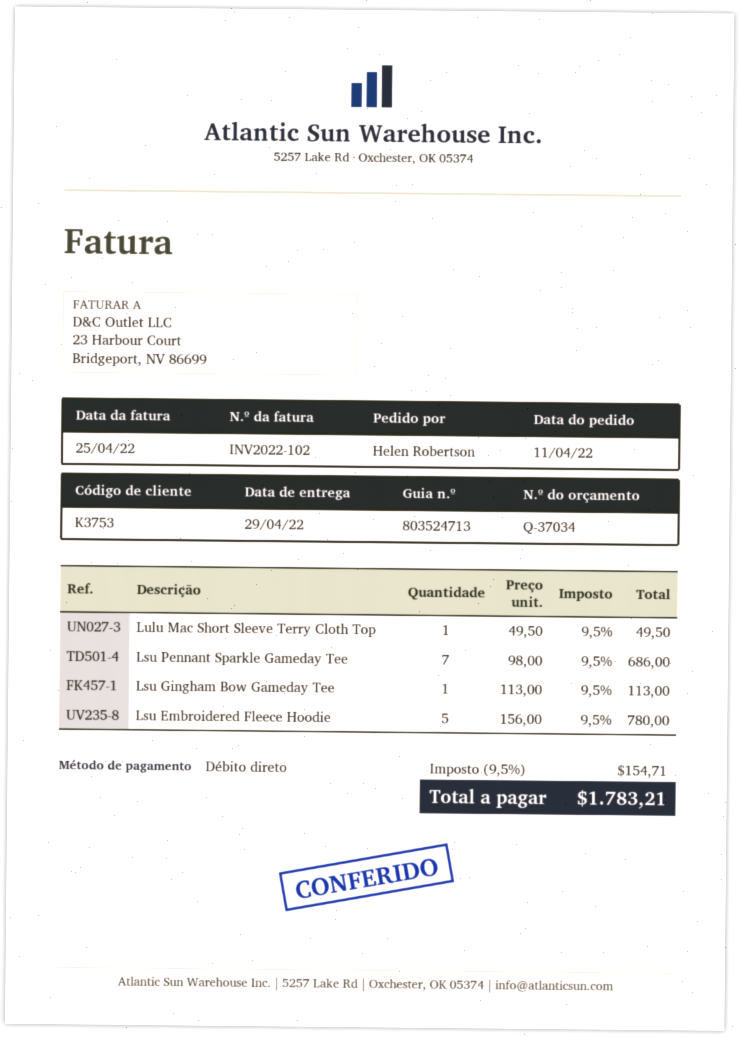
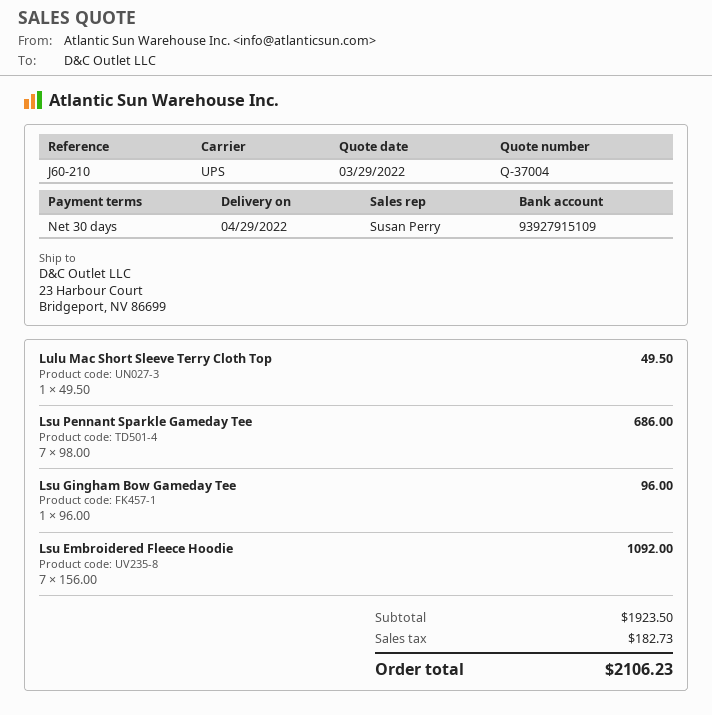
quote number: Q-37034 -> Q-37004
Lsu Gingham Bow Gameday Tee: 1 x 113.00 = 113.00 -> 1 x 96.00 = 96.00
Lsu Embroidered Fleece Hoodie: 5 x 156.00 = 780.00 -> 7 x 156.00 = 1092.00
tax: 154.71 -> 182.73
total: 1783.21 -> 2106.23

